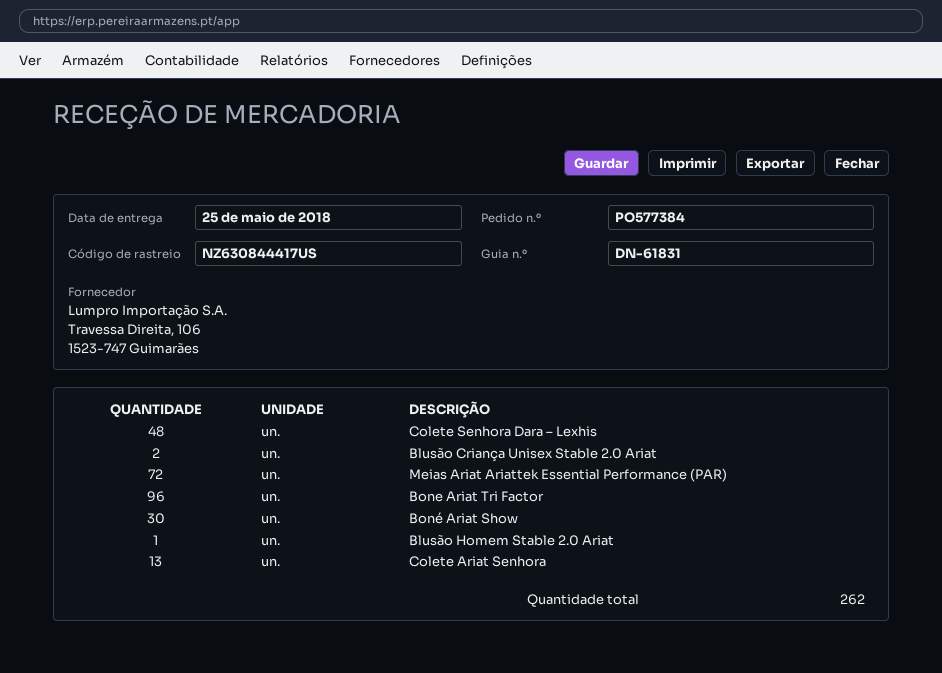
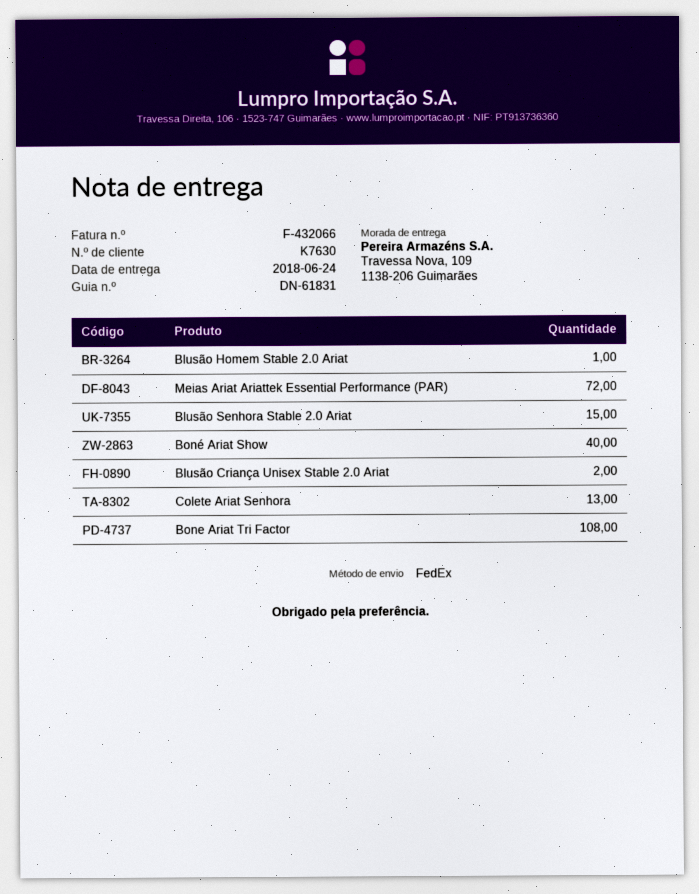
delivery date: 2018-05-25 -> 2018-06-24
Colete Senhora Dara – Lexhis: 48 -> none
Bone Ariat Tri Factor: 96 -> 108
Boné Ariat Show: 30 -> 40
Blusão Senhora Stable 2.0 Ariat: none -> 15

